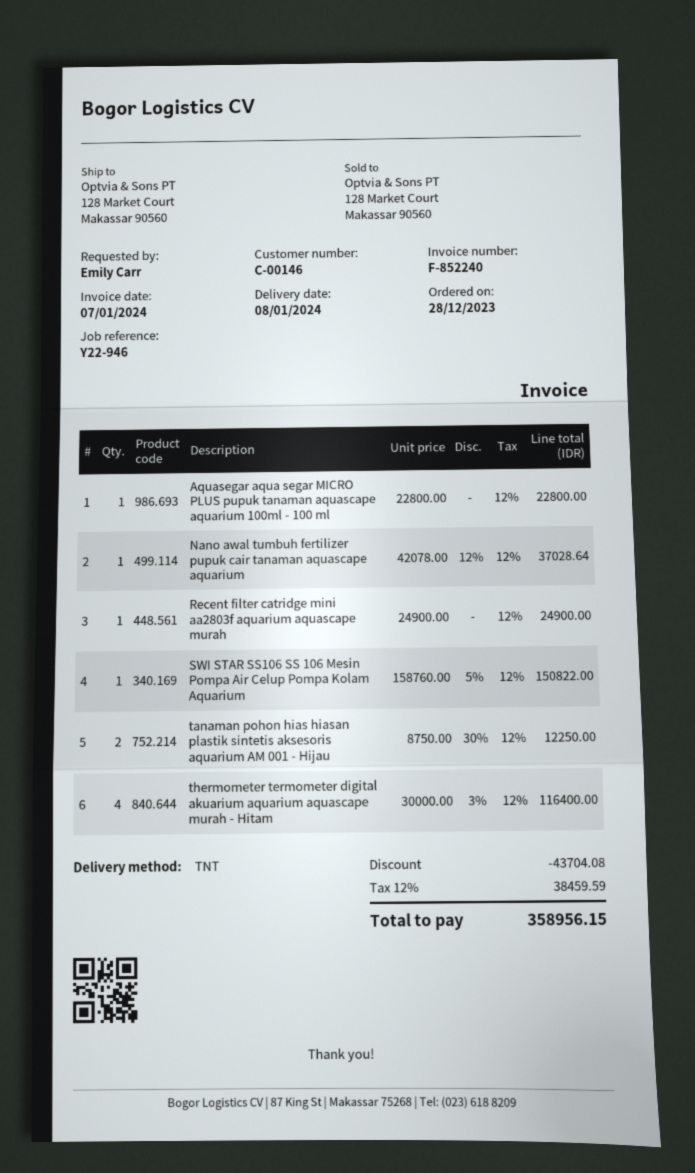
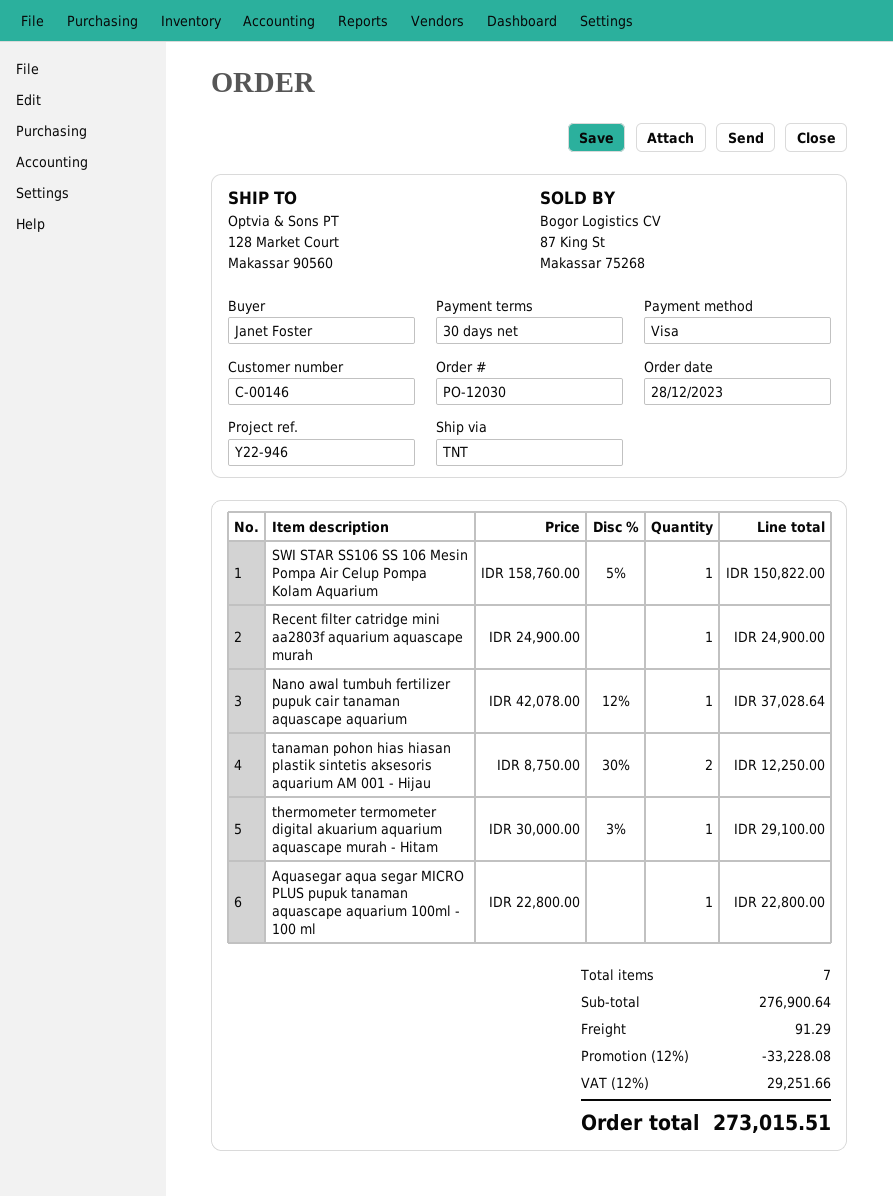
ordered by: Emily Carr -> Janet Foster
thermometer termometer digital akuarium aquarium aquascape murah - Hitam: 4 x 30000.00 - 3% = 116400.00 -> 1 x 30000.00 - 3% = 29100.00
discount: 43704.08 -> 33228.08
shipping: none -> 91.29
tax: 12% = 38459.59 -> 12% = 29251.66
total: 358956.15 -> 273015.51

